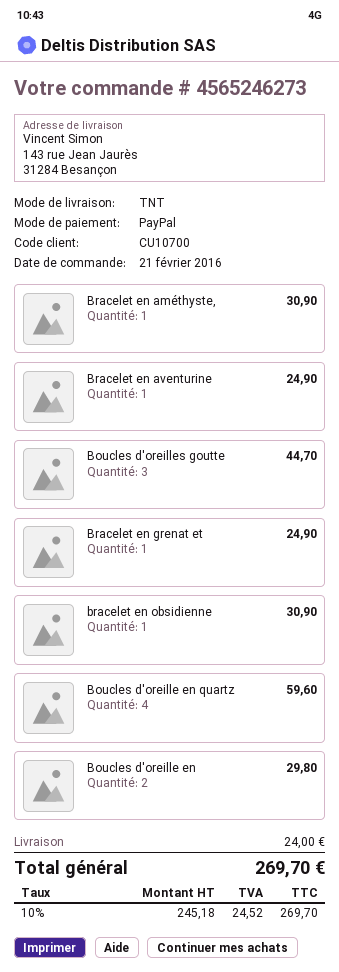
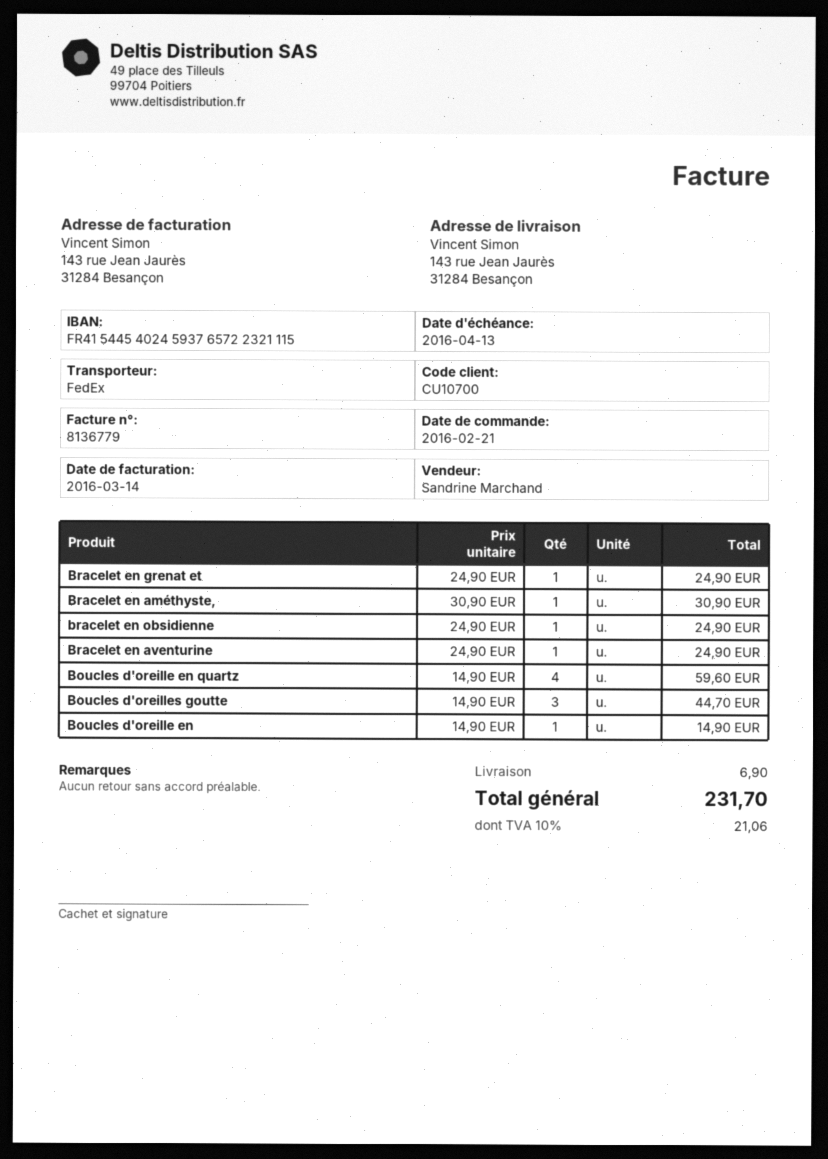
shipping method: TNT -> FedEx
bracelet en obsidienne: 1 for 30.90 -> 1 for 24.90
Boucles d'oreille en: 2 for 29.80 -> 1 for 14.90
shipping: 24.00 -> 6.90
tax: 10% = 24.52 -> 10% = 21.06
total: 269.70 -> 231.70

